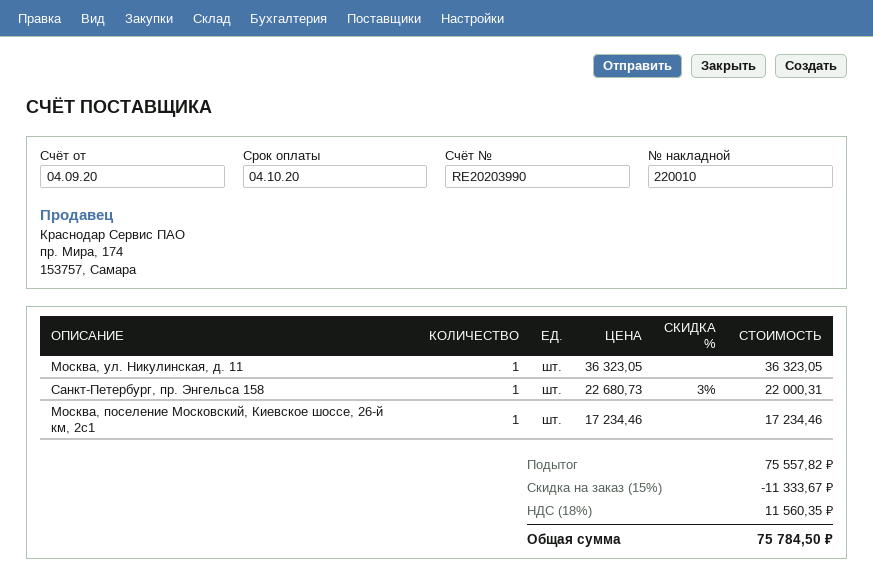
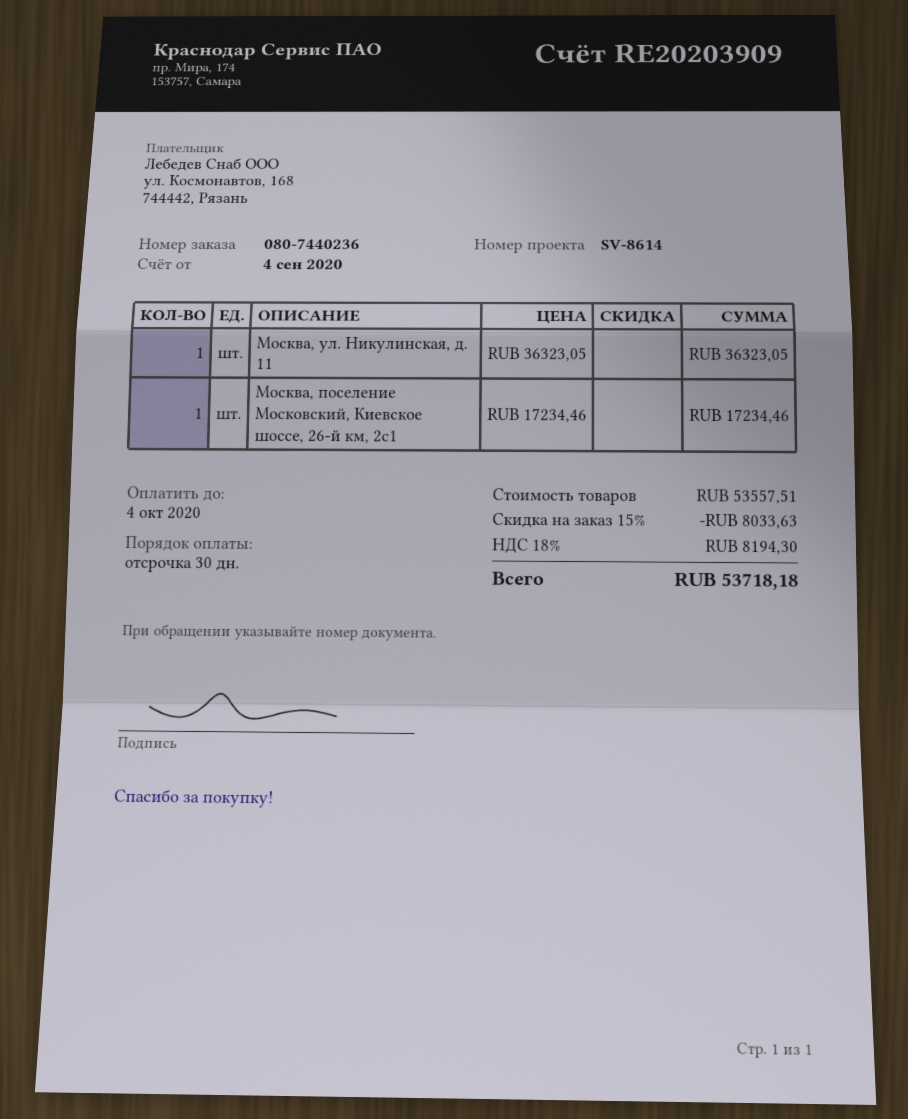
invoice number: RE20203990 -> RE20203909
Санкт-Петербург, пр. Энгельса 158: 1 x 22680.73 - 3% = 22000.31 -> none
subtotal: 75557.82 -> 53557.51
discount: 15% = 11333.67 -> 15% = 8033.63
tax: 18% = 11560.35 -> 18% = 8194.30
total: 75784.50 -> 53718.18

